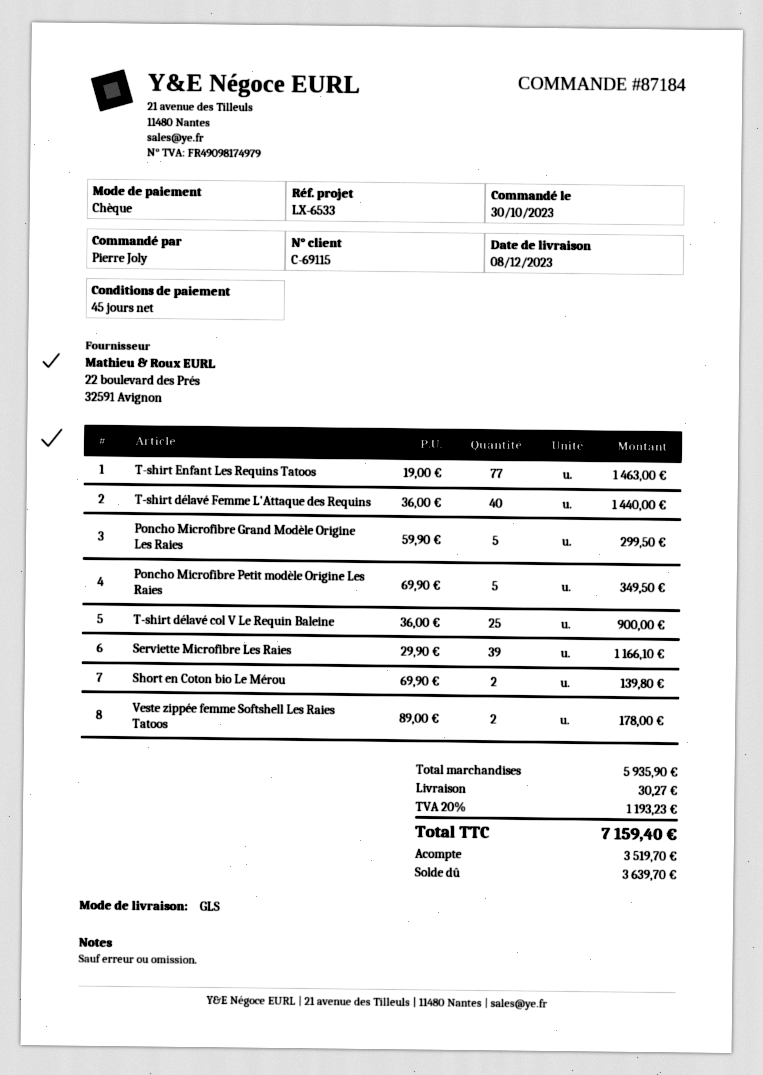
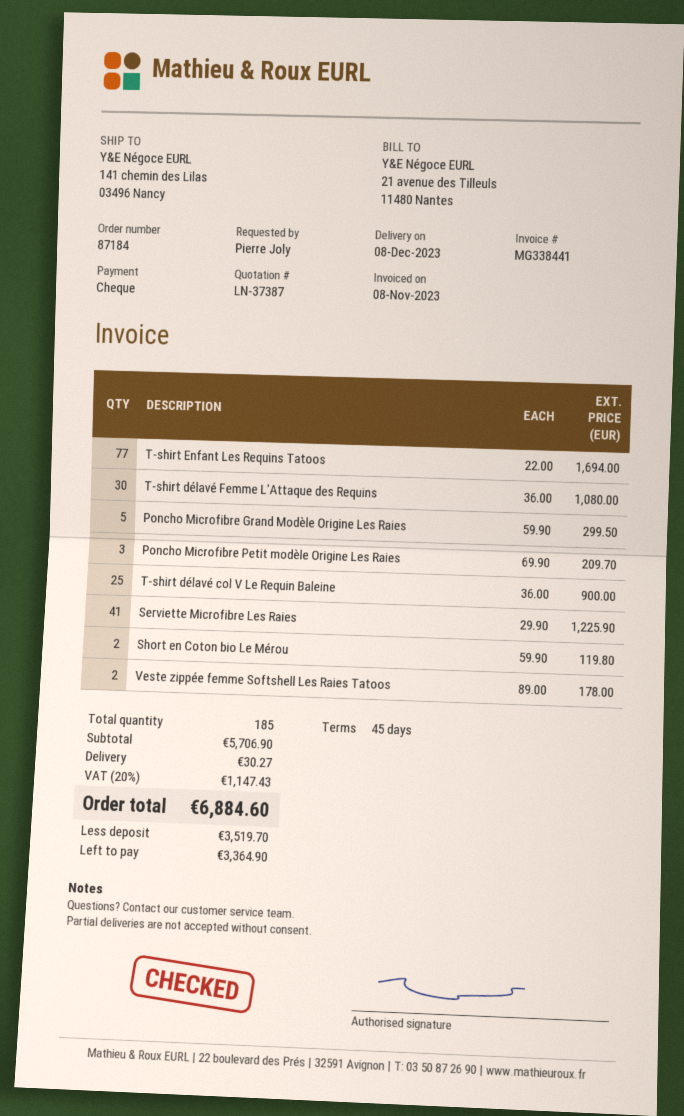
T-shirt Enfant Les Requins Tatoos: 77 x 19.00 = 1463.00 -> 77 x 22.00 = 1694.00
T-shirt délavé Femme L'Attaque des Requins: 40 x 36.00 = 1440.00 -> 30 x 36.00 = 1080.00
Poncho Microfibre Petit modèle Origine Les Raies: 5 x 69.90 = 349.50 -> 3 x 69.90 = 209.70
Serviette Microfibre Les Raies: 39 x 29.90 = 1166.10 -> 41 x 29.90 = 1225.90
Short en Coton bio Le Mérou: 2 x 69.90 = 139.80 -> 2 x 59.90 = 119.80
subtotal: 5935.90 -> 5706.90
tax: 20% = 1193.23 -> 20% = 1147.43
total: 7159.40 -> 6884.60
balance: 3639.70 -> 3364.90

